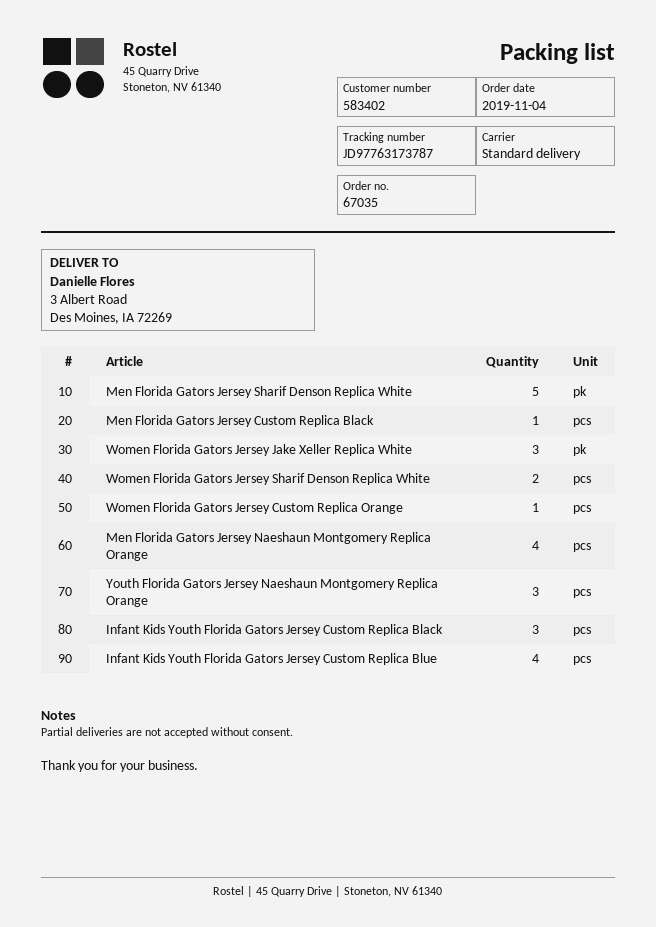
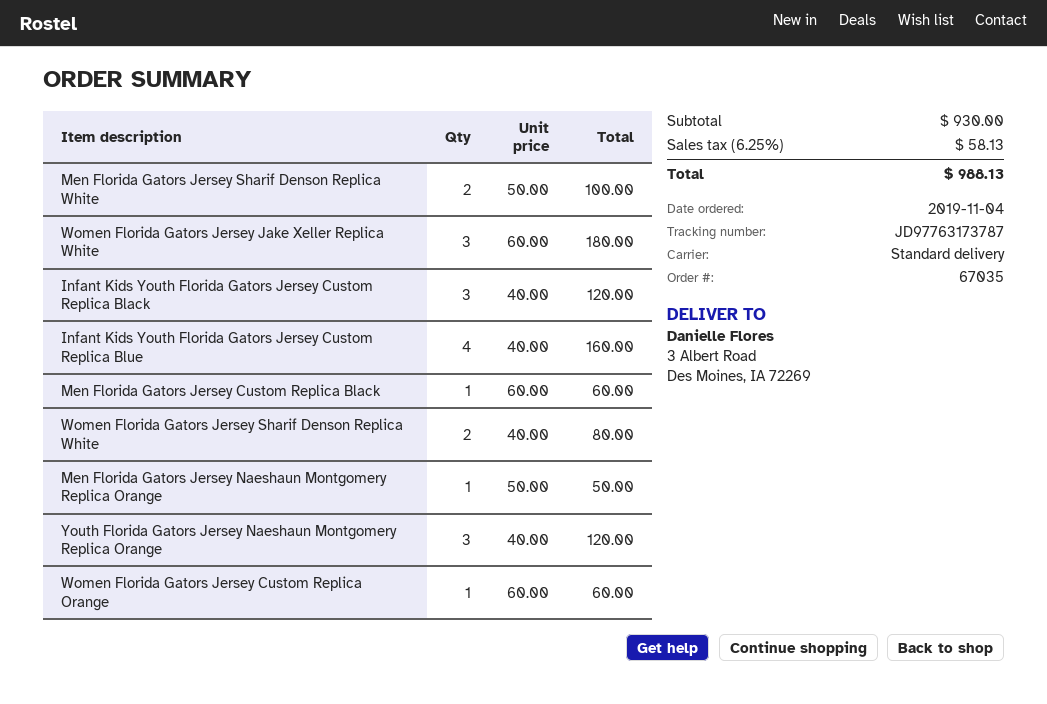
Men Florida Gators Jersey Sharif Denson Replica White: 5 -> 2
Men Florida Gators Jersey Naeshaun Montgomery Replica Orange: 4 -> 1

